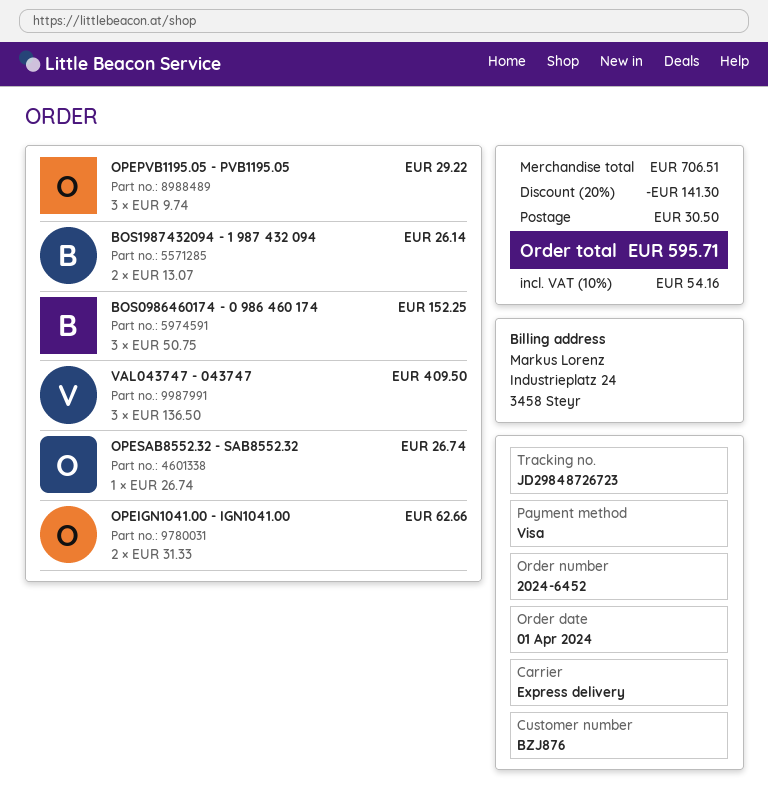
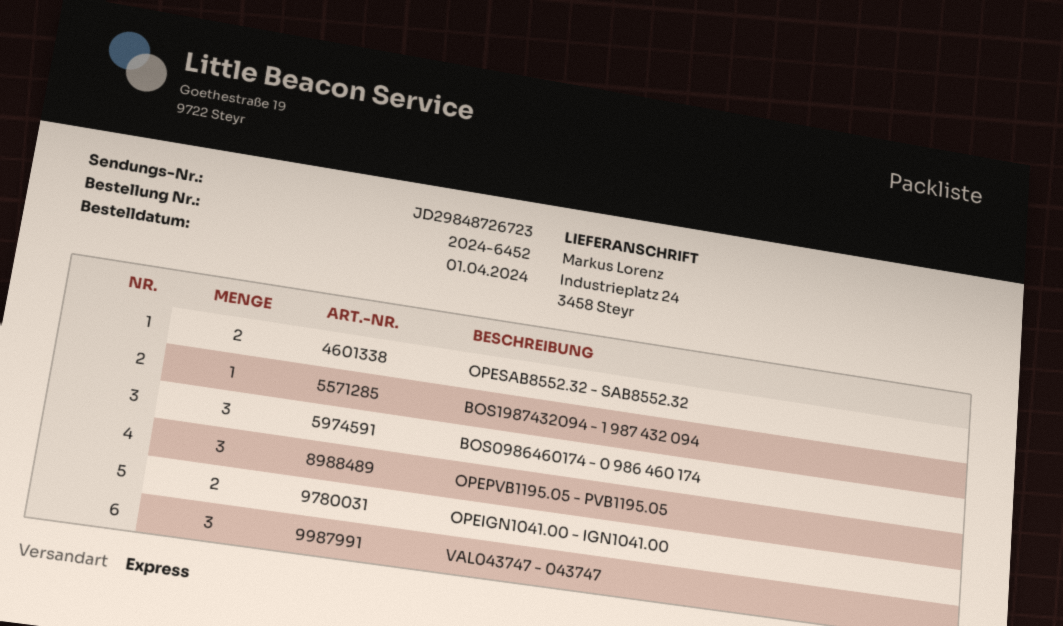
BOS1987432094 - 1 987 432 094: 2 -> 1
OPESAB8552.32 - SAB8552.32: 1 -> 2

